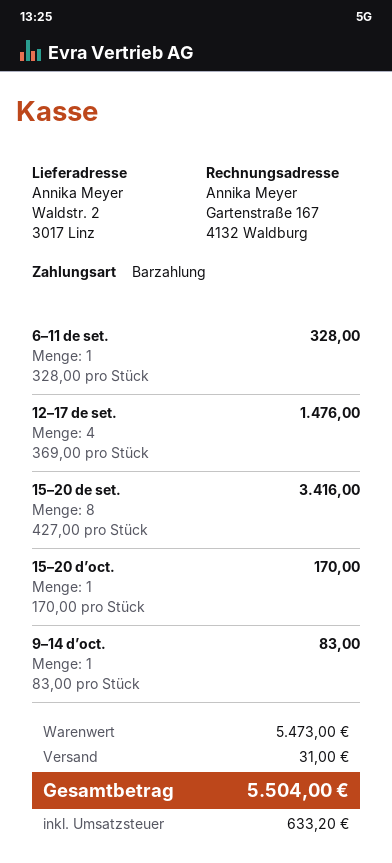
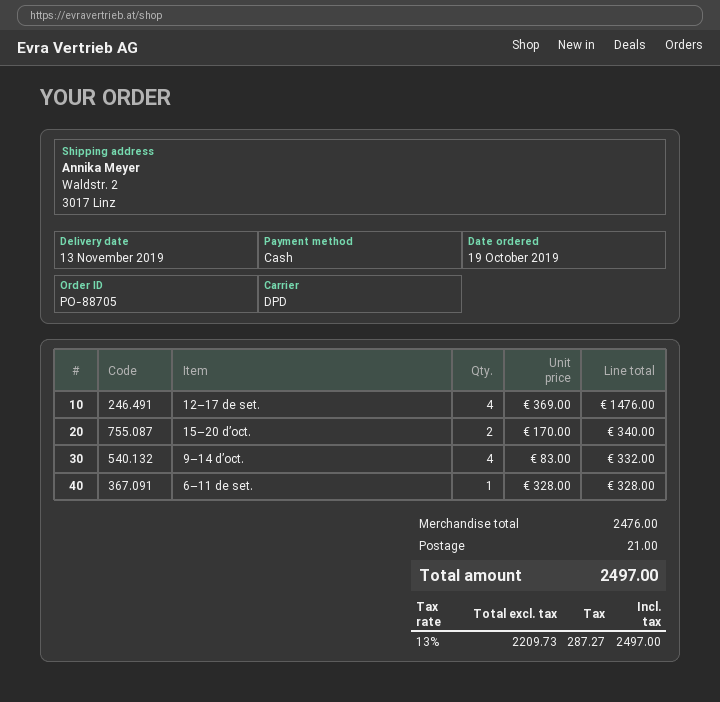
15–20 de set.: 8 x 427.00 = 3416.00 -> none
15–20 d’oct.: 1 x 170.00 = 170.00 -> 2 x 170.00 = 340.00
9–14 d’oct.: 1 x 83.00 = 83.00 -> 4 x 83.00 = 332.00
subtotal: 5473.00 -> 2476.00
shipping: 31.00 -> 21.00
tax: 633.20 -> 287.27
total: 5504.00 -> 2497.00

